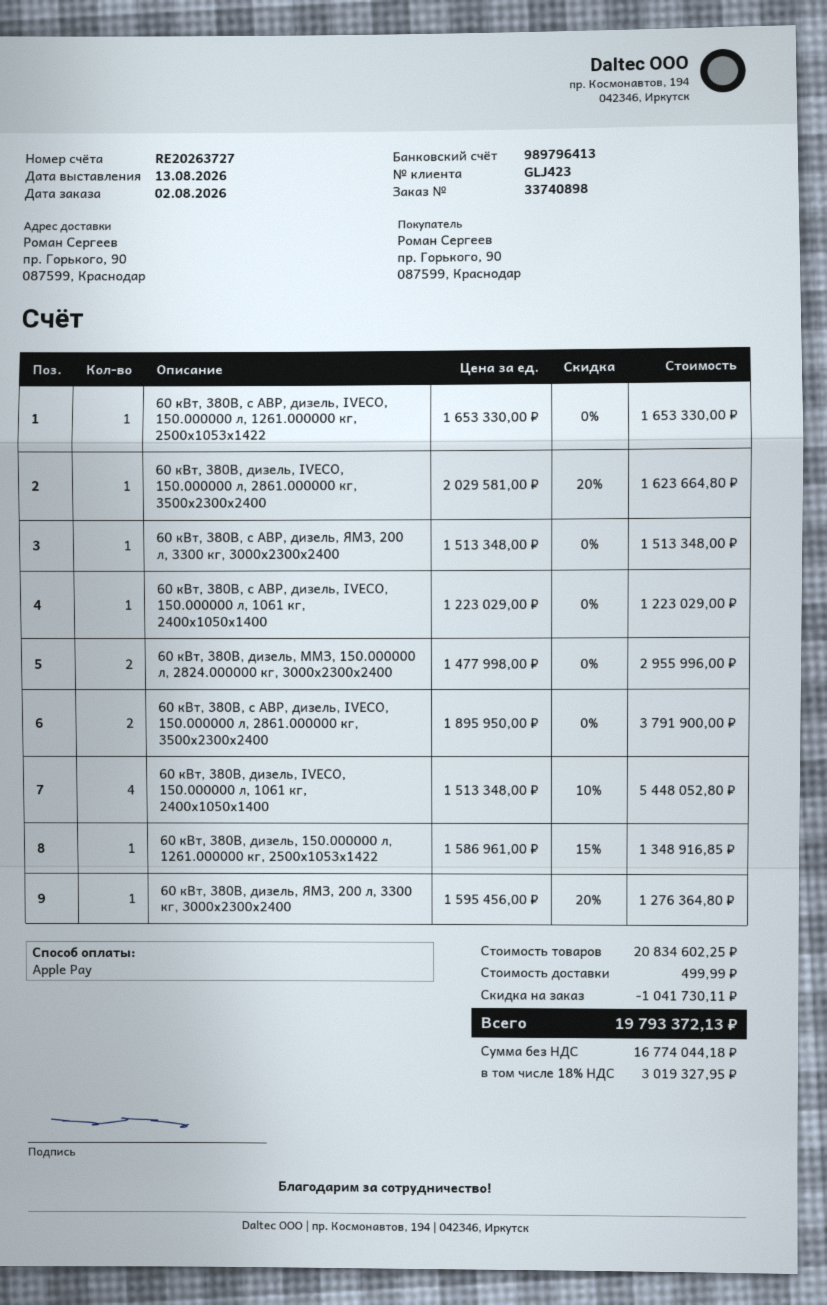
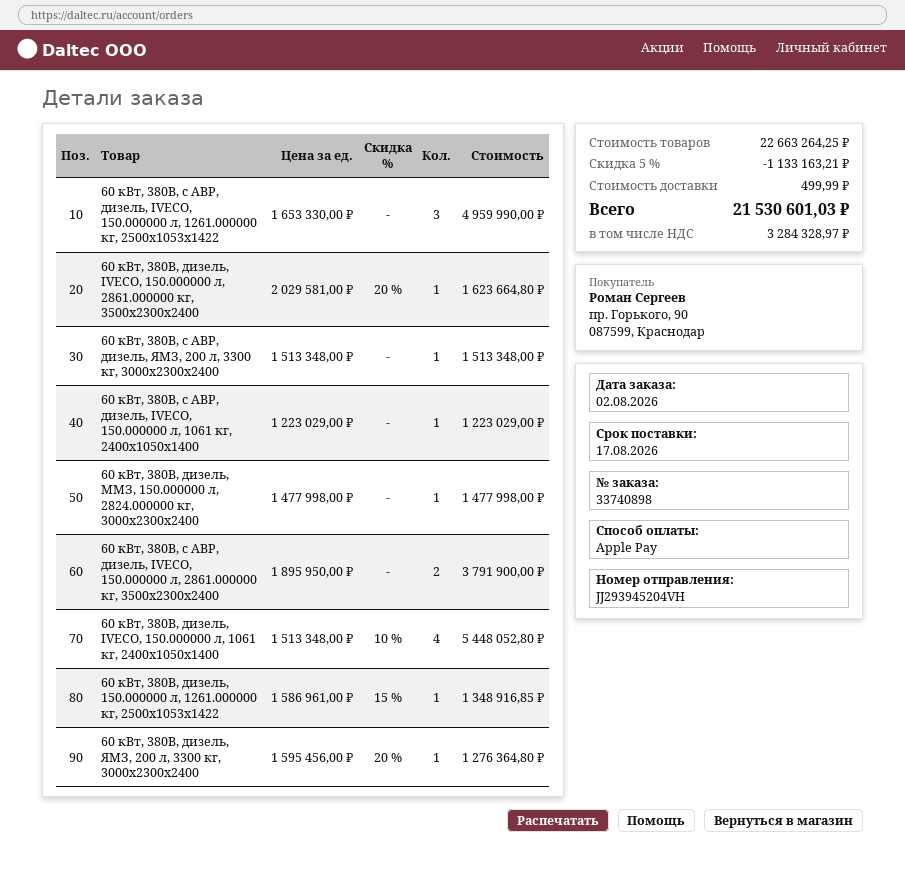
60 кВт, 380В, c АВР, дизель, IVECO, 150.000000 л, 1261.000000 кг, 2500x1053x1422: 1 x 1653330.00 = 1653330.00 -> 3 x 1653330.00 = 4959990.00
60 кВт, 380В, дизель, ММЗ, 150.000000 л, 2824.000000 кг, 3000x2300x2400: 2 x 1477998.00 = 2955996.00 -> 1 x 1477998.00 = 1477998.00
subtotal: 20834602.25 -> 22663264.25
discount: 1041730.11 -> 1133163.21
tax: 3019327.95 -> 3284328.97
total: 19793372.13 -> 21530601.03

